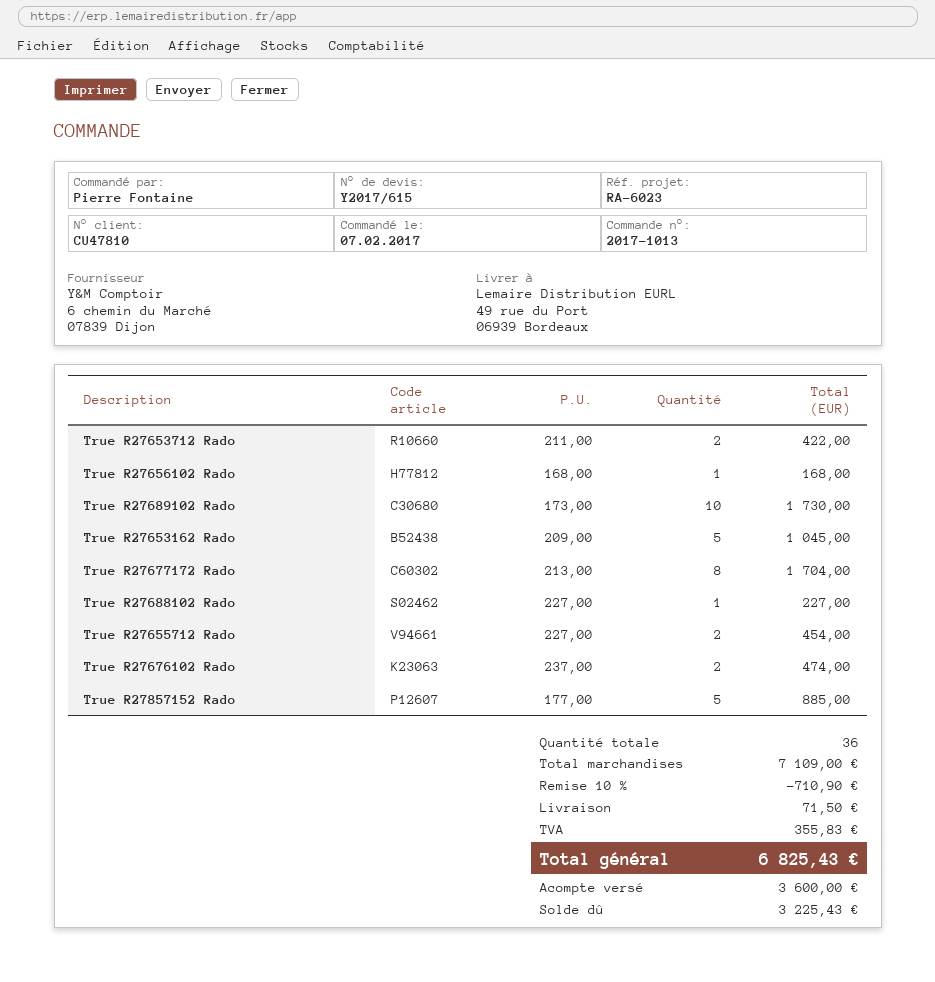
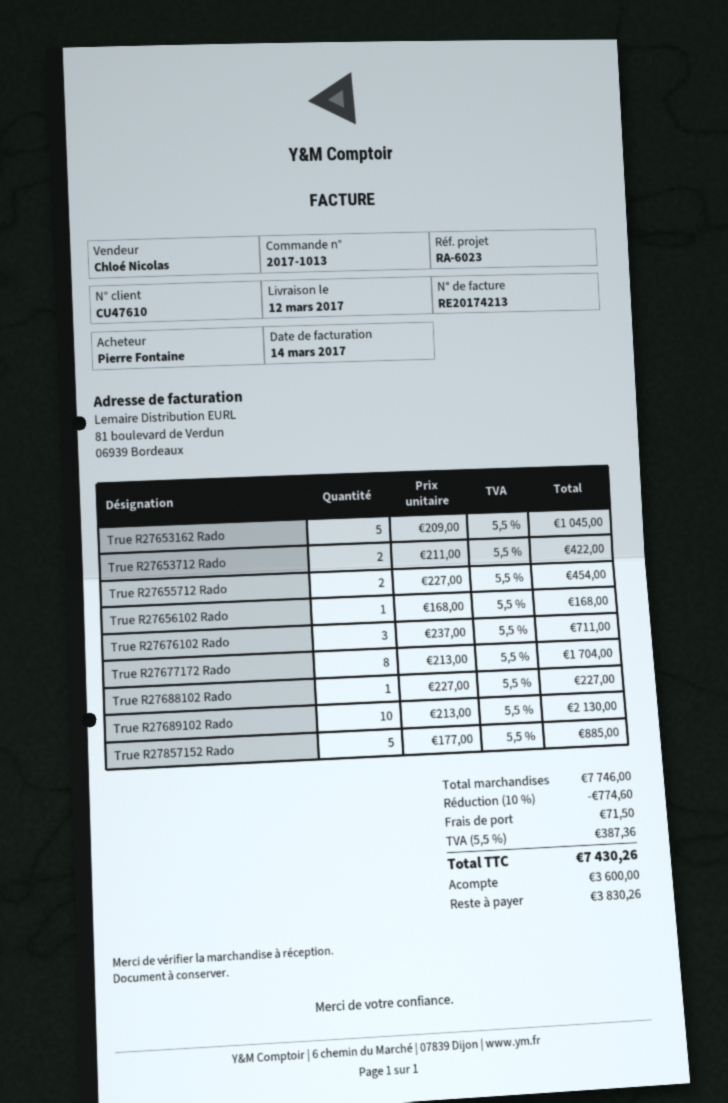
customer number: CU47810 -> CU47610
True R27689102 Rado: 10 x 173.00 = 1730.00 -> 10 x 213.00 = 2130.00
True R27676102 Rado: 2 x 237.00 = 474.00 -> 3 x 237.00 = 711.00
subtotal: 7109.00 -> 7746.00
discount: 10% = 710.90 -> 10% = 774.60
tax: 355.83 -> 387.36
total: 6825.43 -> 7430.26
balance: 3225.43 -> 3830.26

